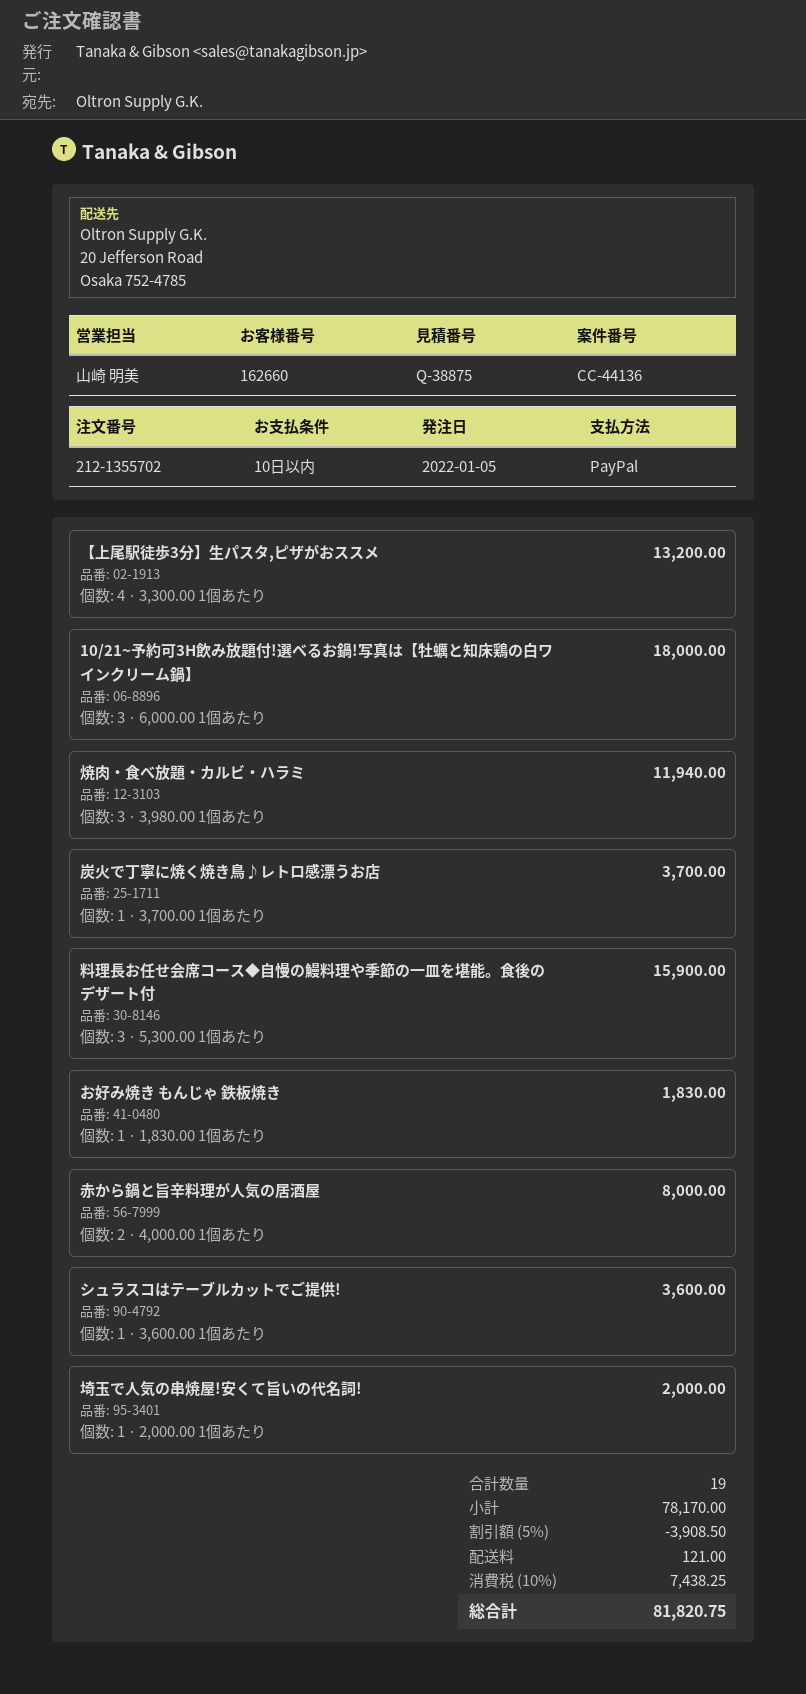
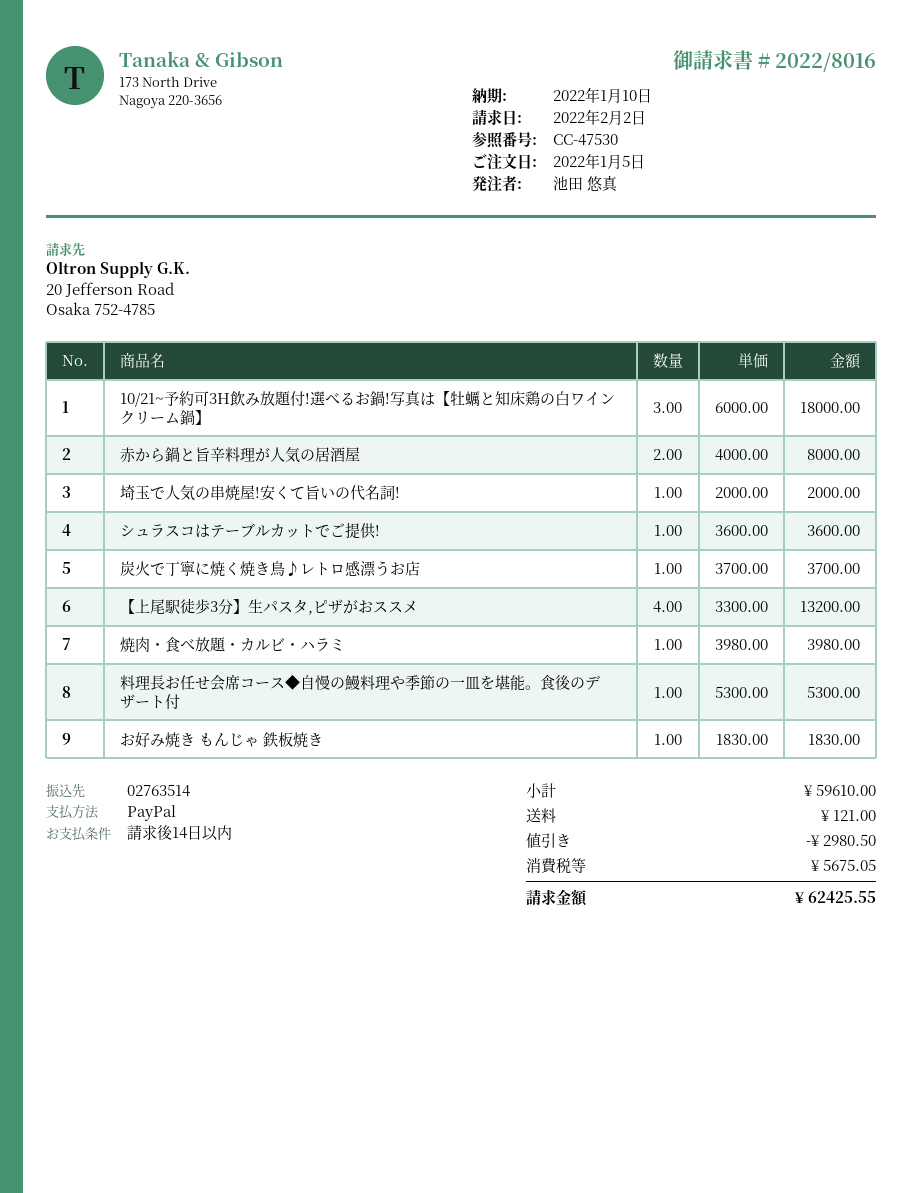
payment terms: 10 days -> 14 days
reference: CC-44136 -> CC-47530
焼肉・食べ放題・カルビ・ハラミ: 3 x 3980.00 = 11940.00 -> 1 x 3980.00 = 3980.00
料理長お任せ会席コース◆自慢の鰻料理や季節の一皿を堪能。食後のデザート付: 3 x 5300.00 = 15900.00 -> 1 x 5300.00 = 5300.00
subtotal: 78170.00 -> 59610.00
discount: 3908.50 -> 2980.50
tax: 7438.25 -> 5675.05
total: 81820.75 -> 62425.55

